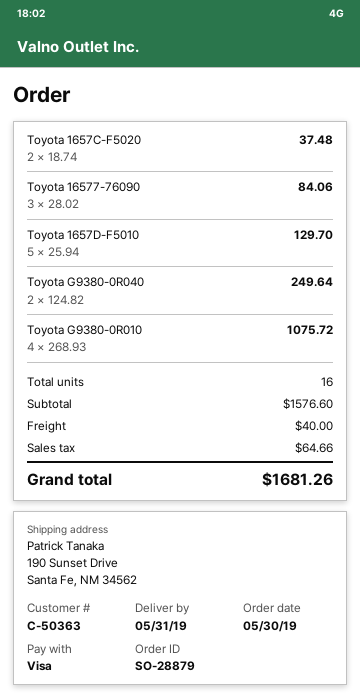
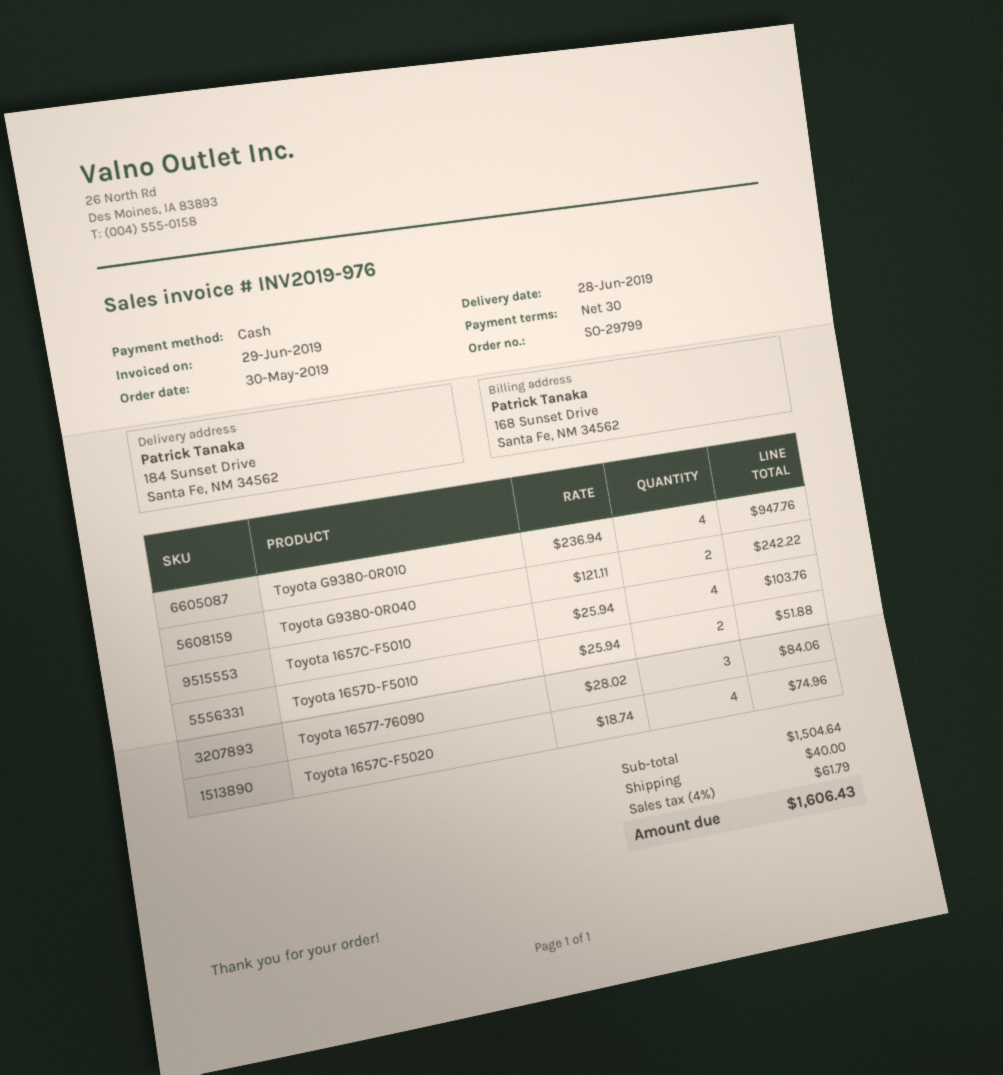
order number: SO-28879 -> SO-29799
delivery date: 2019-05-31 -> 2019-06-28
payment method: Visa -> cash
ship to: 190 Sunset Drive, Santa Fe, NM 34562 -> 184 Sunset Drive, Santa Fe, NM 34562
Toyota 1657C-F5020: 2 x 18.74 = 37.48 -> 4 x 18.74 = 74.96
Toyota 1657D-F5010: 5 x 25.94 = 129.70 -> 2 x 25.94 = 51.88
Toyota G9380-0R040: 2 x 124.82 = 249.64 -> 2 x 121.11 = 242.22
Toyota G9380-0R010: 4 x 268.93 = 1075.72 -> 4 x 236.94 = 947.76
Toyota 1657C-F5010: none -> 4 x 25.94 = 103.76
subtotal: 1576.60 -> 1504.64
tax: 64.66 -> 61.79
total: 1681.26 -> 1606.43

